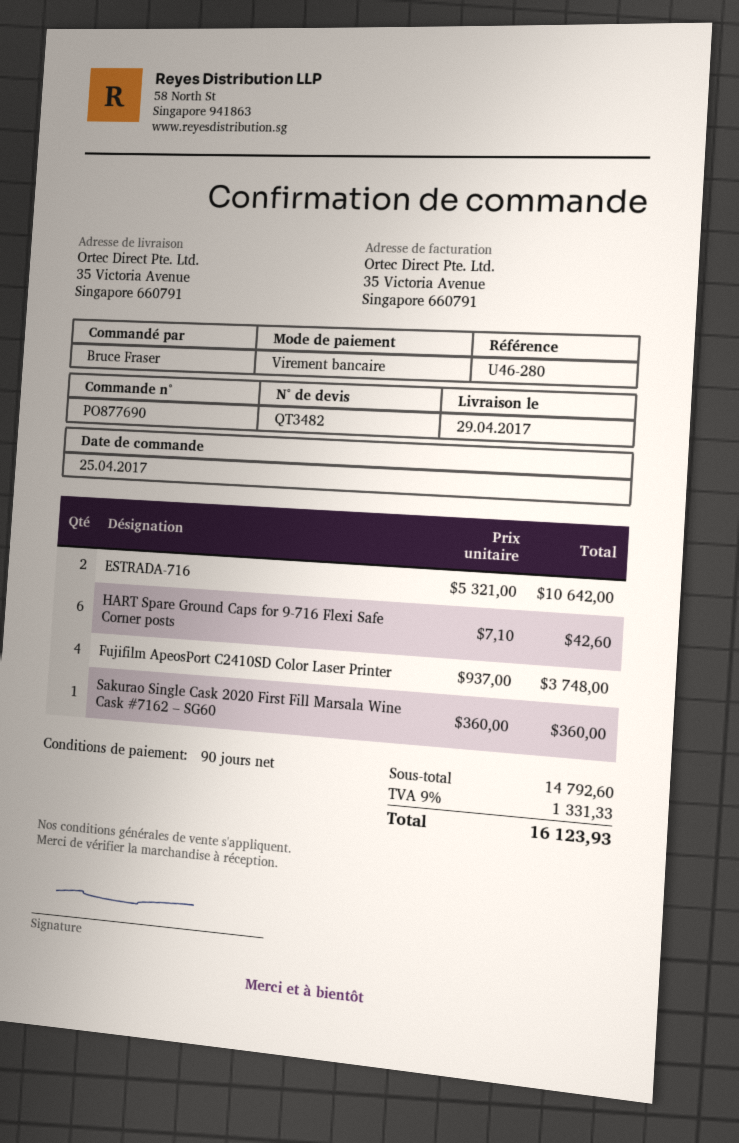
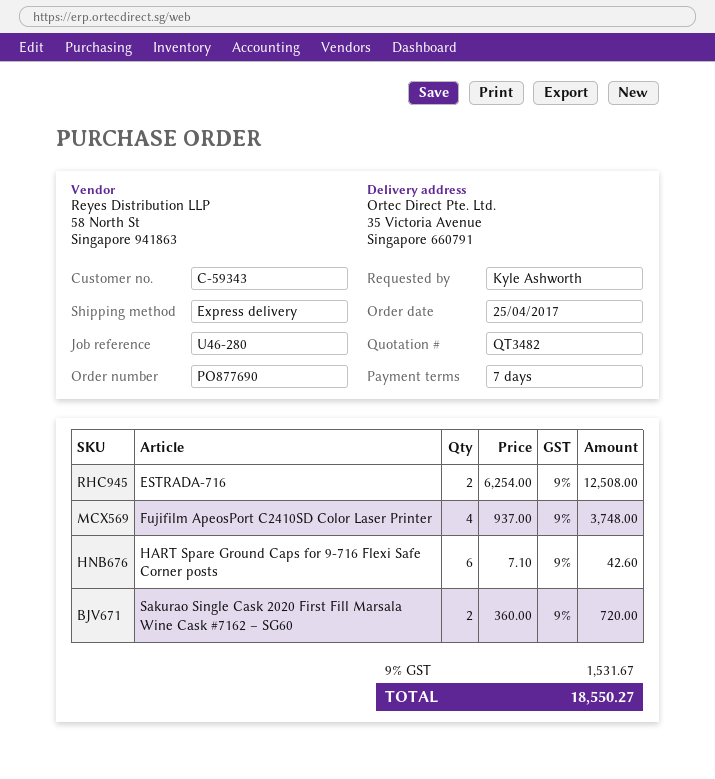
payment terms: 90 days -> 7 days
ordered by: Bruce Fraser -> Kyle Ashworth
ESTRADA-716: 2 x 5321.00 = 10642.00 -> 2 x 6254.00 = 12508.00
Sakurao Single Cask 2020 First Fill Marsala Wine Cask #7162 – SG60: 1 x 360.00 = 360.00 -> 2 x 360.00 = 720.00
tax: 9% = 1331.33 -> 9% = 1531.67
total: 16123.93 -> 18550.27

